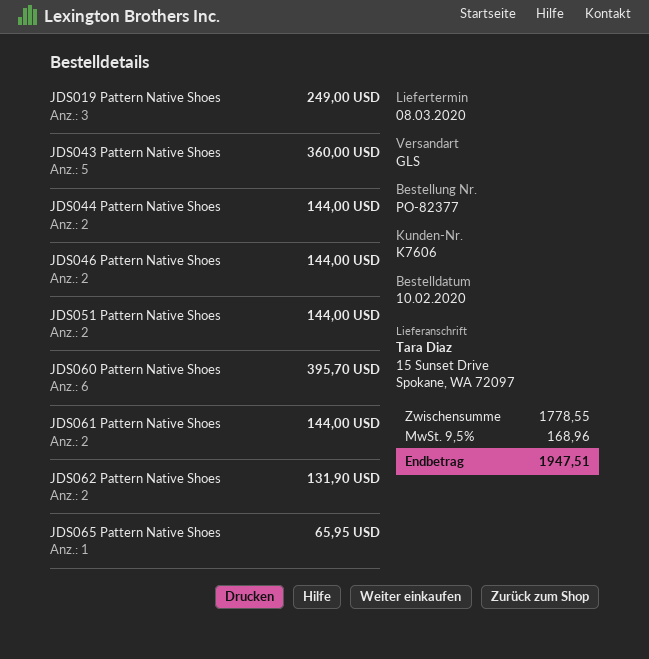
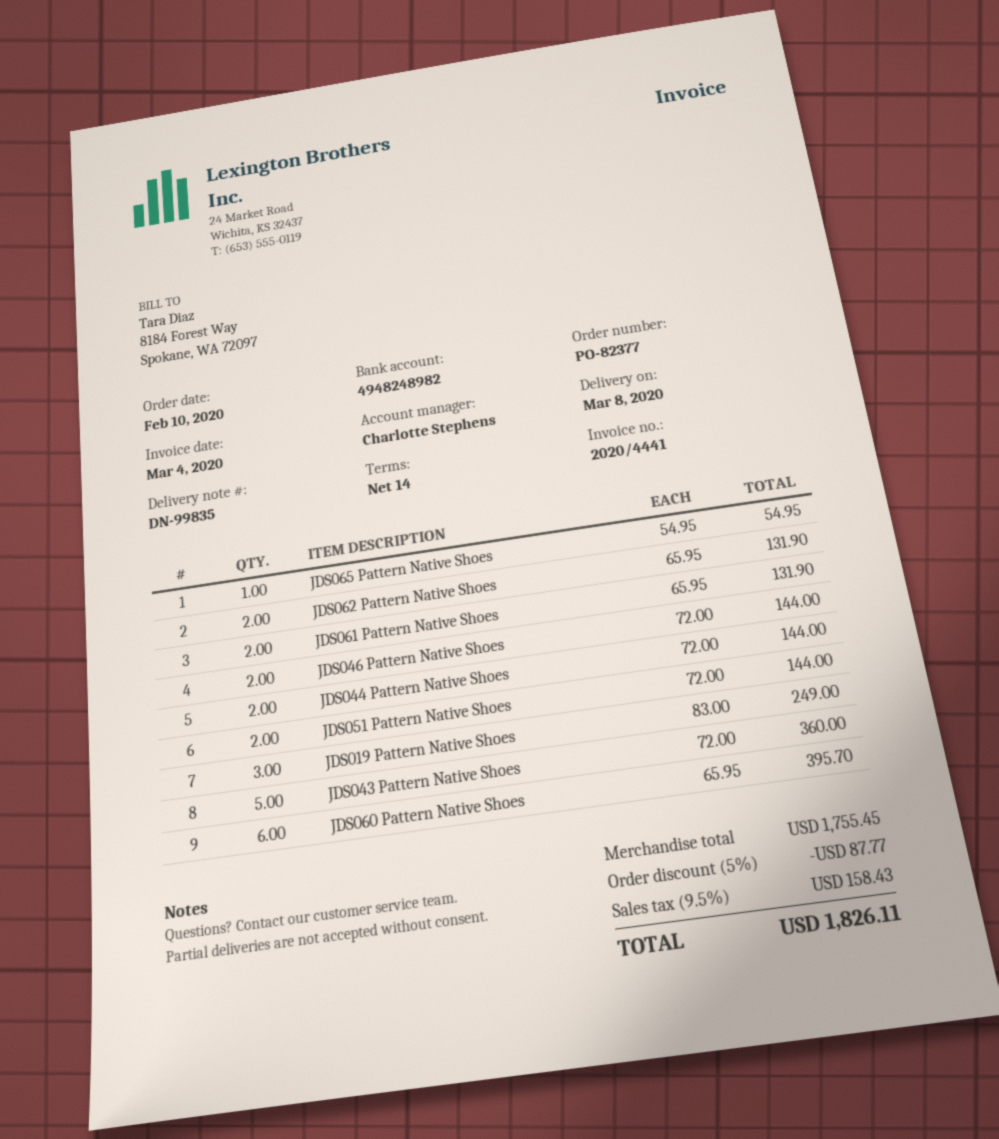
JDS061 Pattern Native Shoes: 2 for 144.00 -> 2 for 131.90
JDS065 Pattern Native Shoes: 1 for 65.95 -> 1 for 54.95
subtotal: 1778.55 -> 1755.45
discount: none -> 5% = 87.77
tax: 9.5% = 168.96 -> 9.5% = 158.43
total: 1947.51 -> 1826.11

